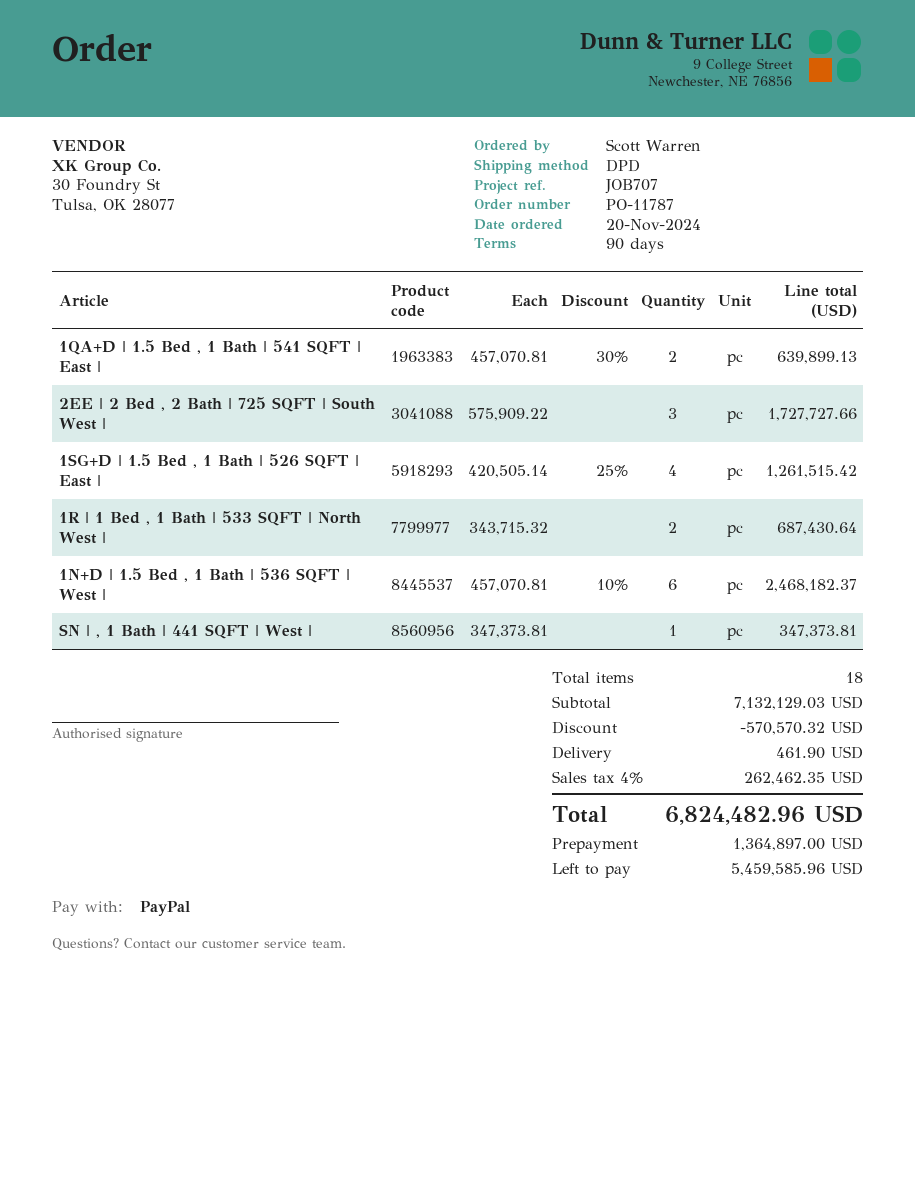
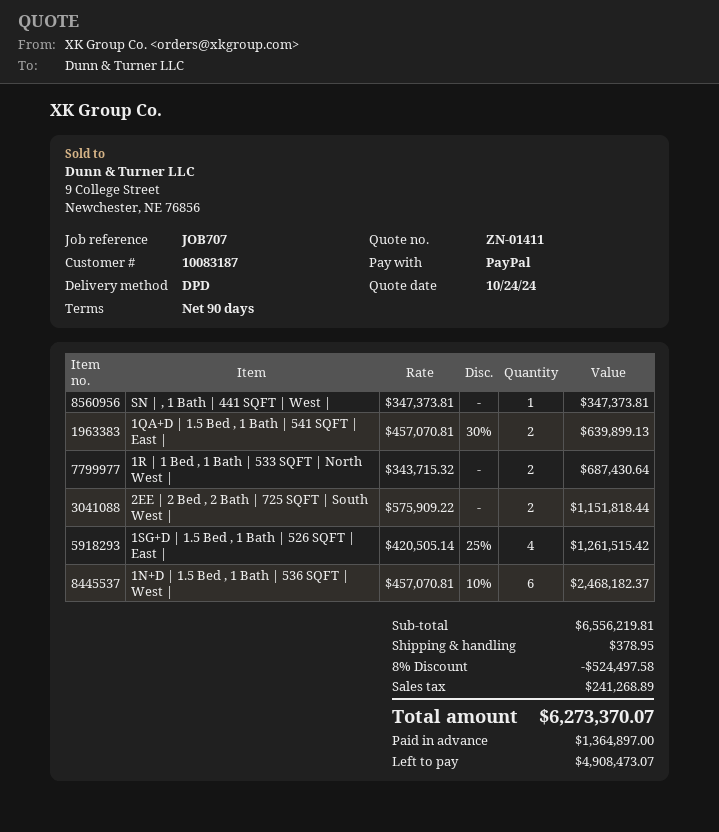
2EE | 2 Bed , 2 Bath | 725 SQFT | South West |: 3 x 575909.22 = 1727727.66 -> 2 x 575909.22 = 1151818.44
subtotal: 7132129.03 -> 6556219.81
discount: 570570.32 -> 524497.58
shipping: 461.90 -> 378.95
tax: 262462.35 -> 241268.89
total: 6824482.96 -> 6273370.07
balance: 5459585.96 -> 4908473.07

